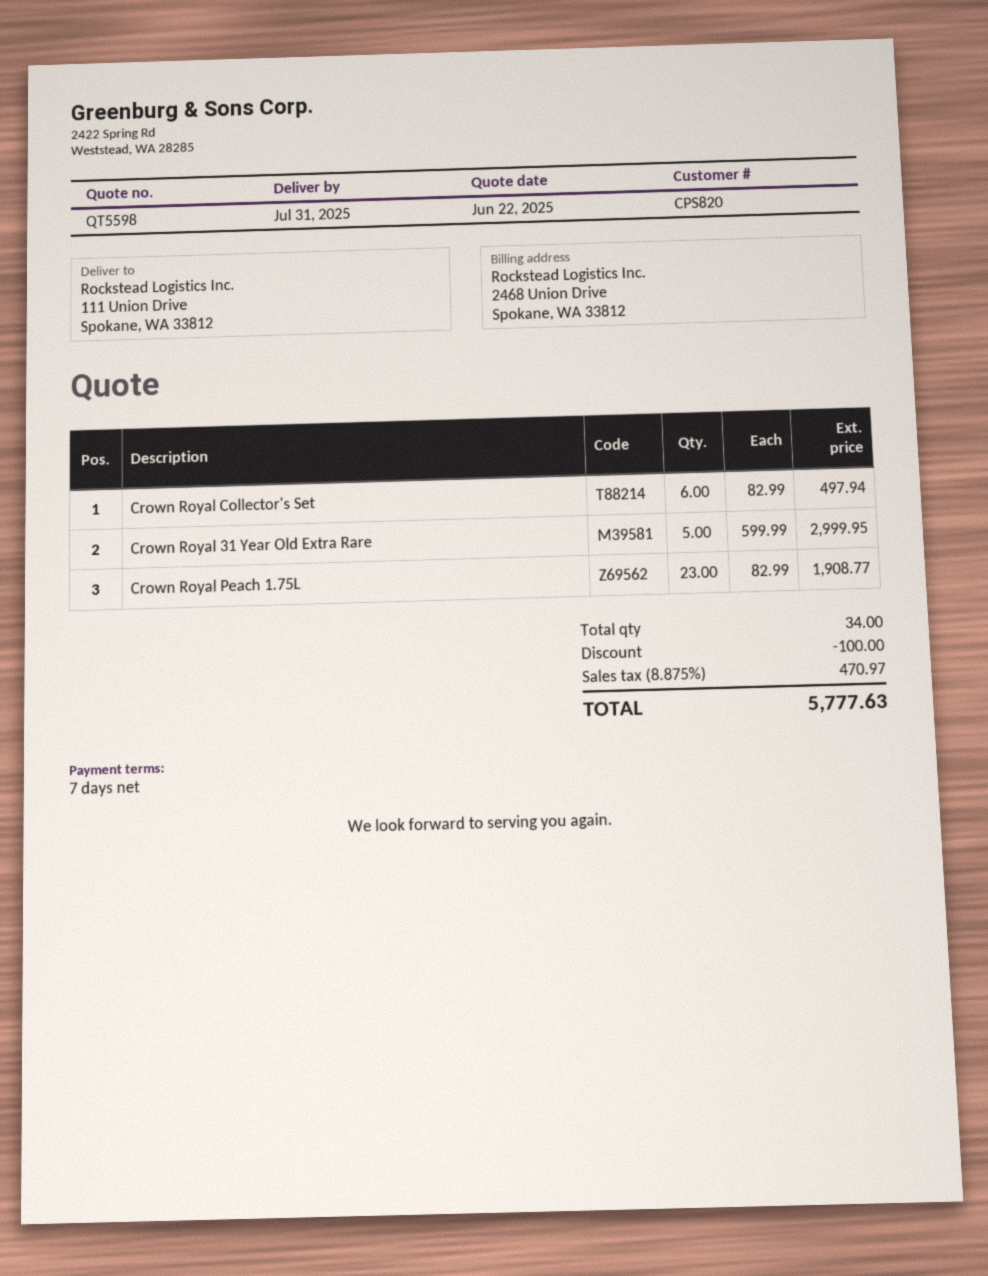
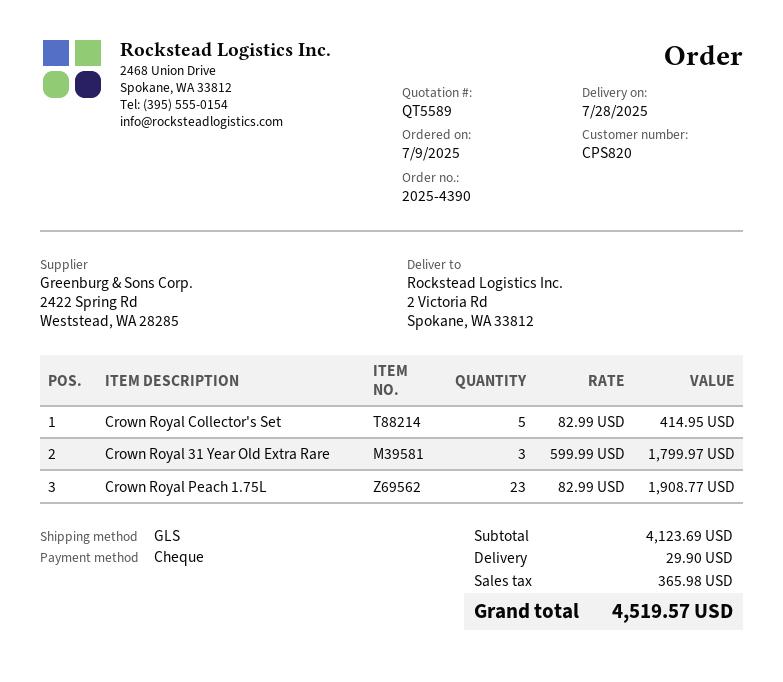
quote number: QT5598 -> QT5589
delivery date: 2025-07-31 -> 2025-07-28
ship to: 111 Union Drive, Spokane, WA 33812 -> 2 Victoria Rd, Spokane, WA 33812
Crown Royal Collector's Set: 6 x 82.99 = 497.94 -> 5 x 82.99 = 414.95
Crown Royal 31 Year Old Extra Rare: 5 x 599.99 = 2999.95 -> 3 x 599.99 = 1799.97
discount: 100.00 -> none
shipping: none -> 29.90
tax: 470.97 -> 365.98
total: 5777.63 -> 4519.57

